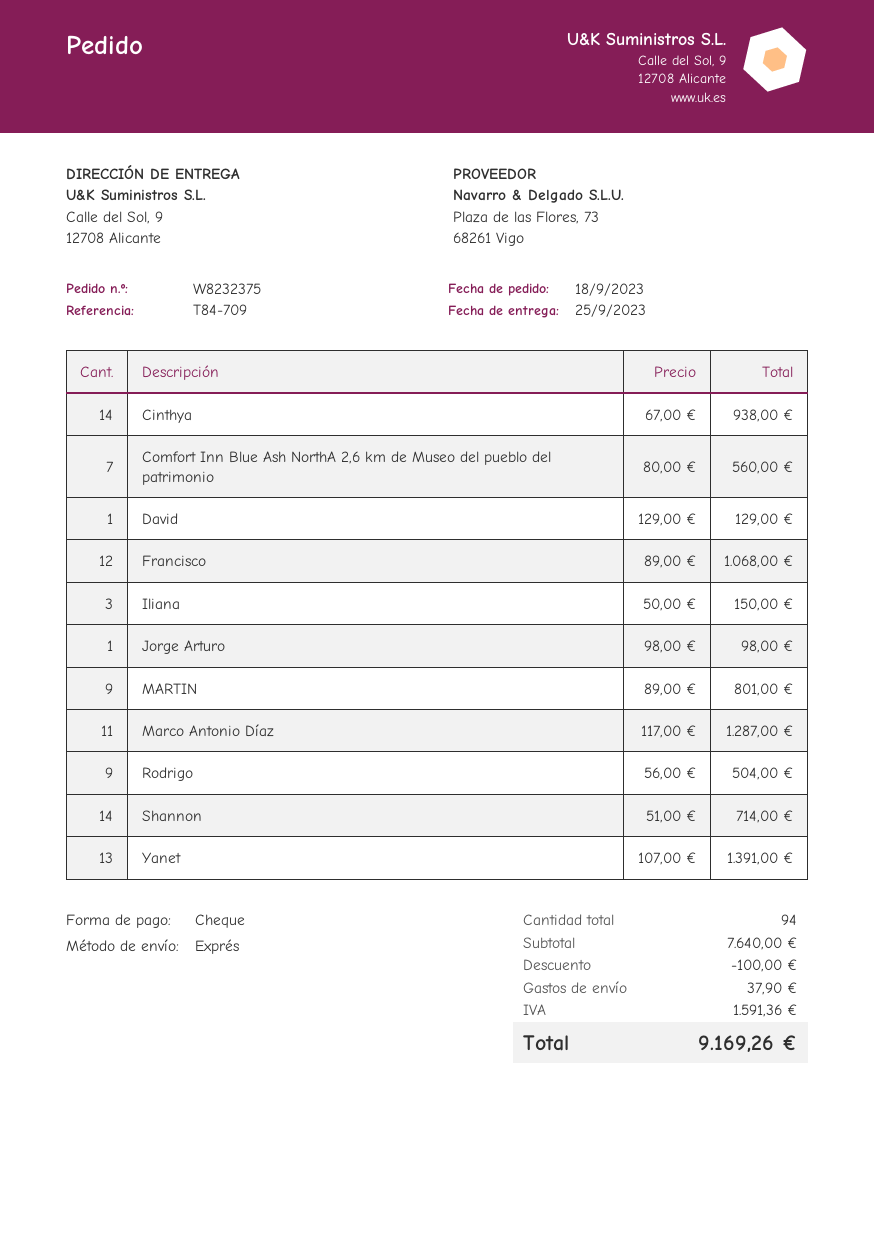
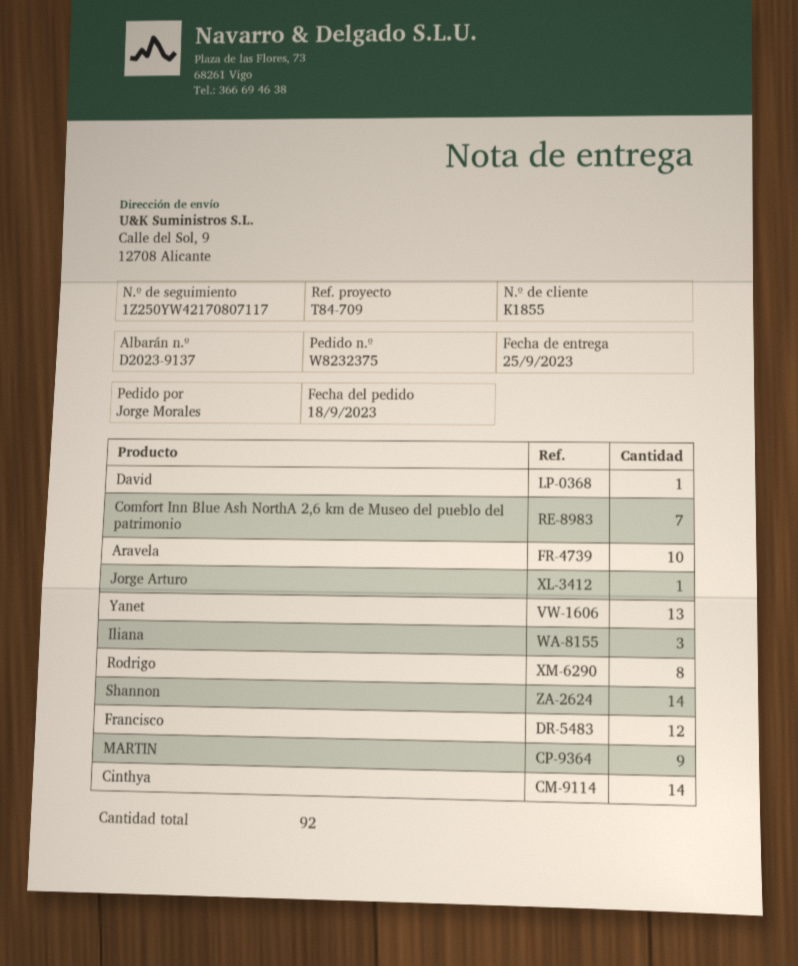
Marco Antonio Díaz: 11 -> none
Rodrigo: 9 -> 8
Aravela: none -> 10
total quantity: 94 -> 92

